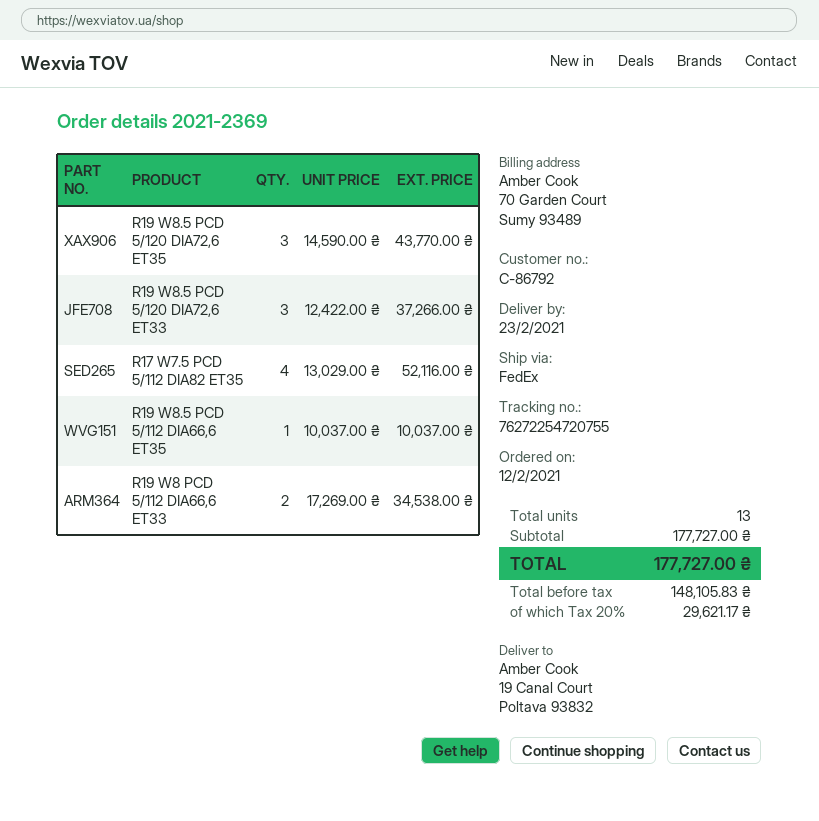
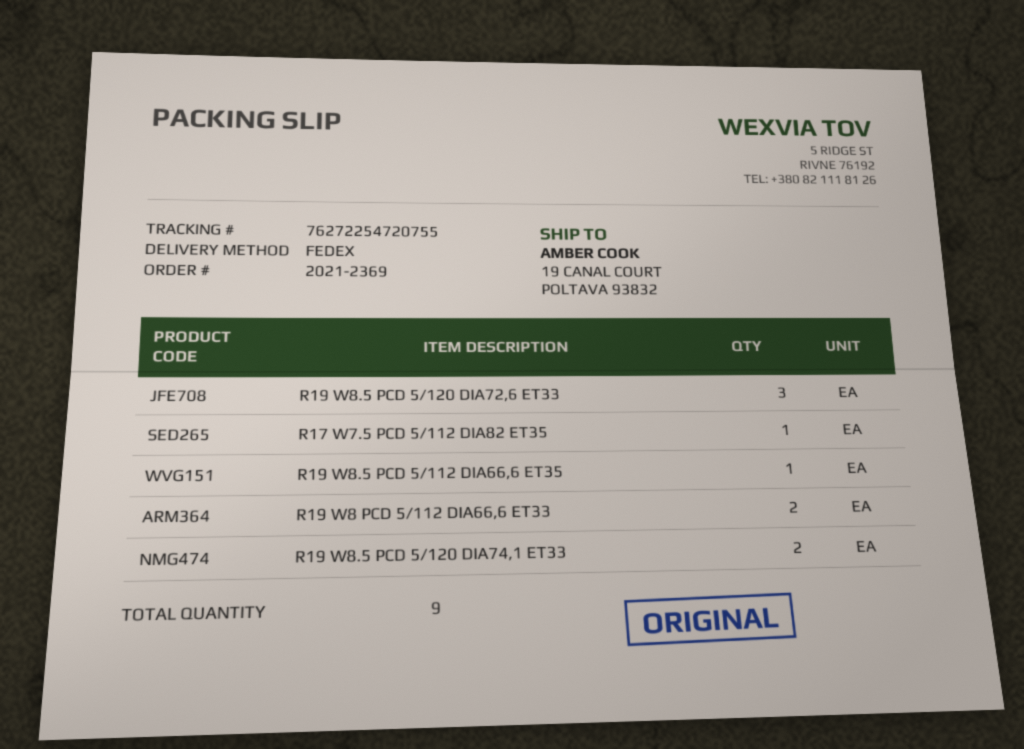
R19 W8.5 PCD 5/120 DIA72,6 ET35: 3 -> none
R17 W7.5 PCD 5/112 DIA82 ET35: 4 -> 1
R19 W8.5 PCD 5/120 DIA74,1 ET33: none -> 2
total quantity: 13 -> 9

